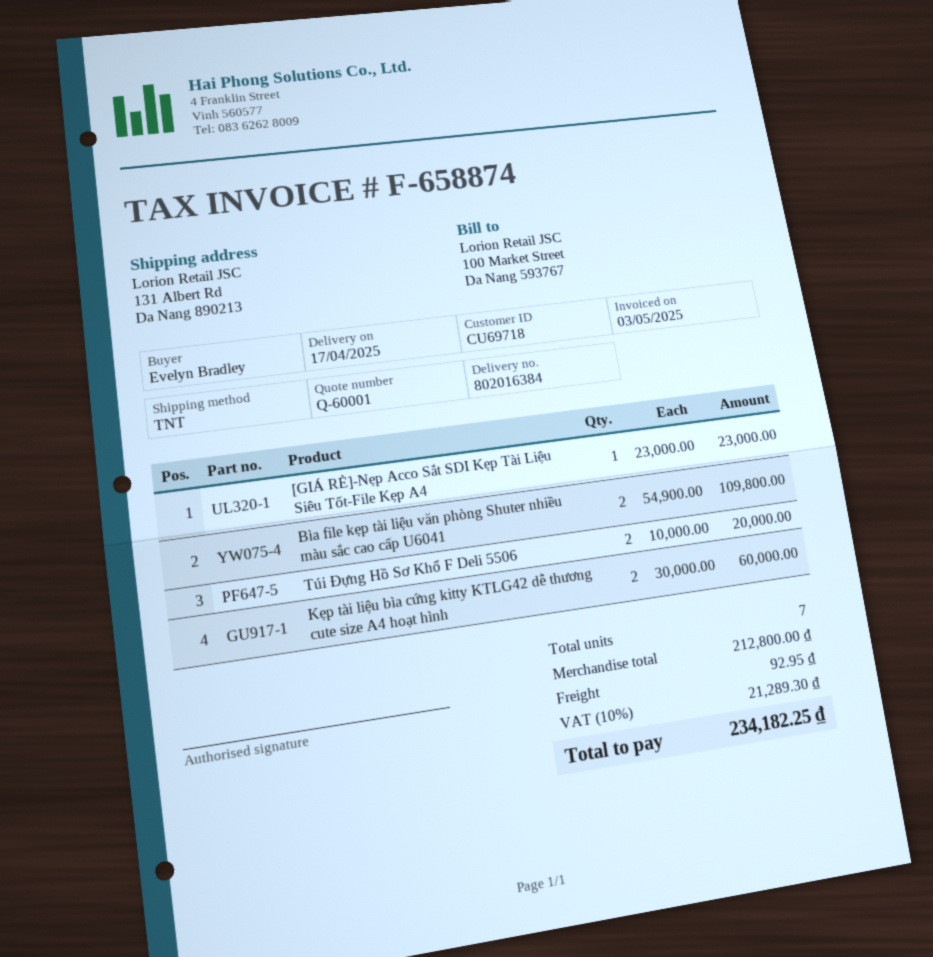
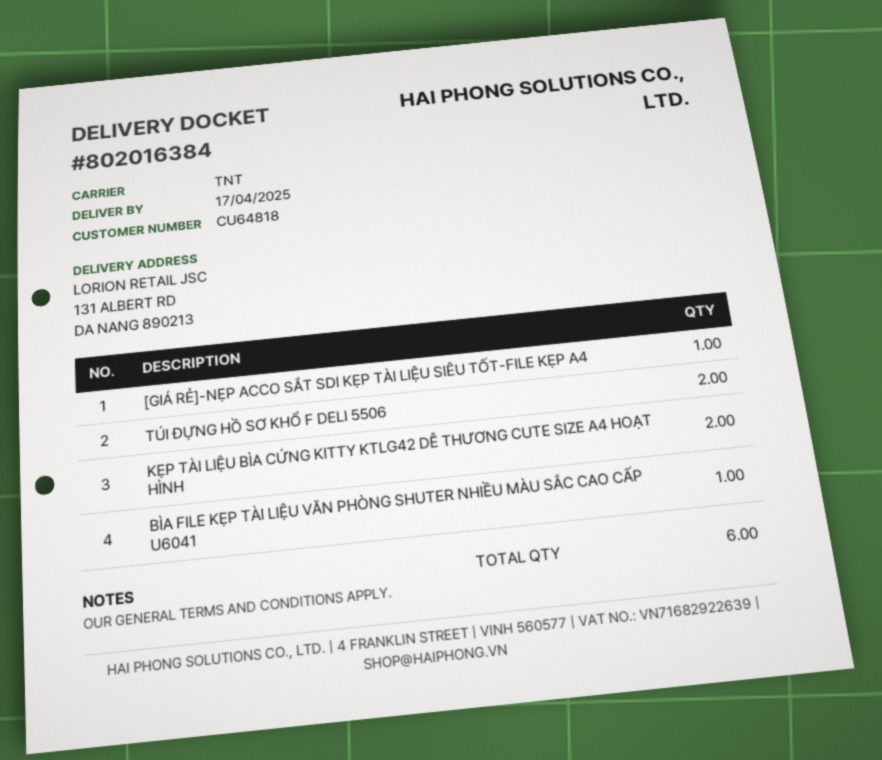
customer number: CU69718 -> CU64818
Bìa file kẹp tài liệu văn phòng Shuter nhiều màu sắc cao cấp U6041: 2 -> 1
total quantity: 7 -> 6

